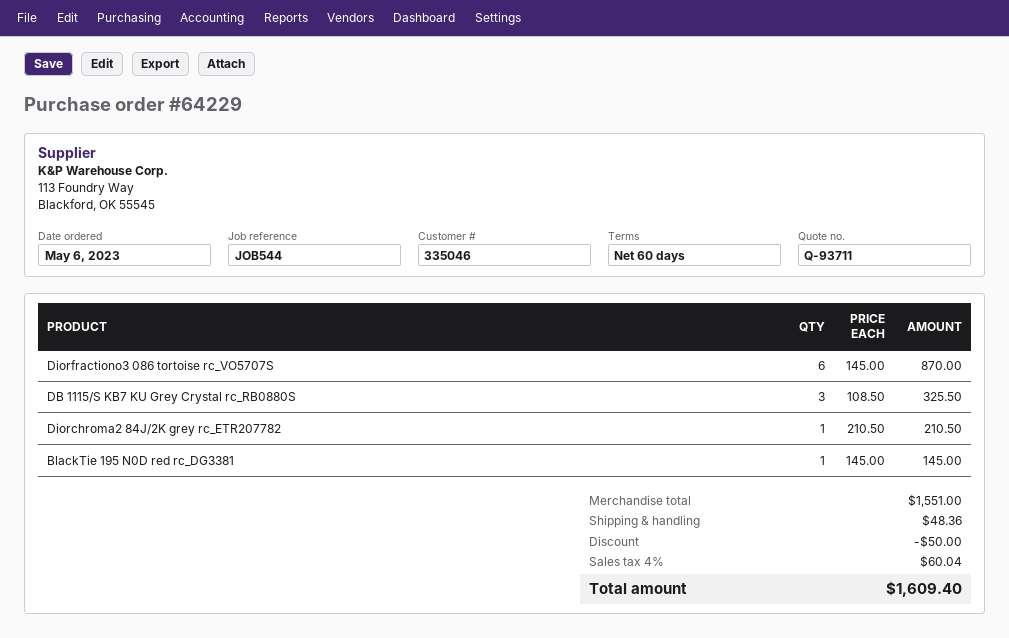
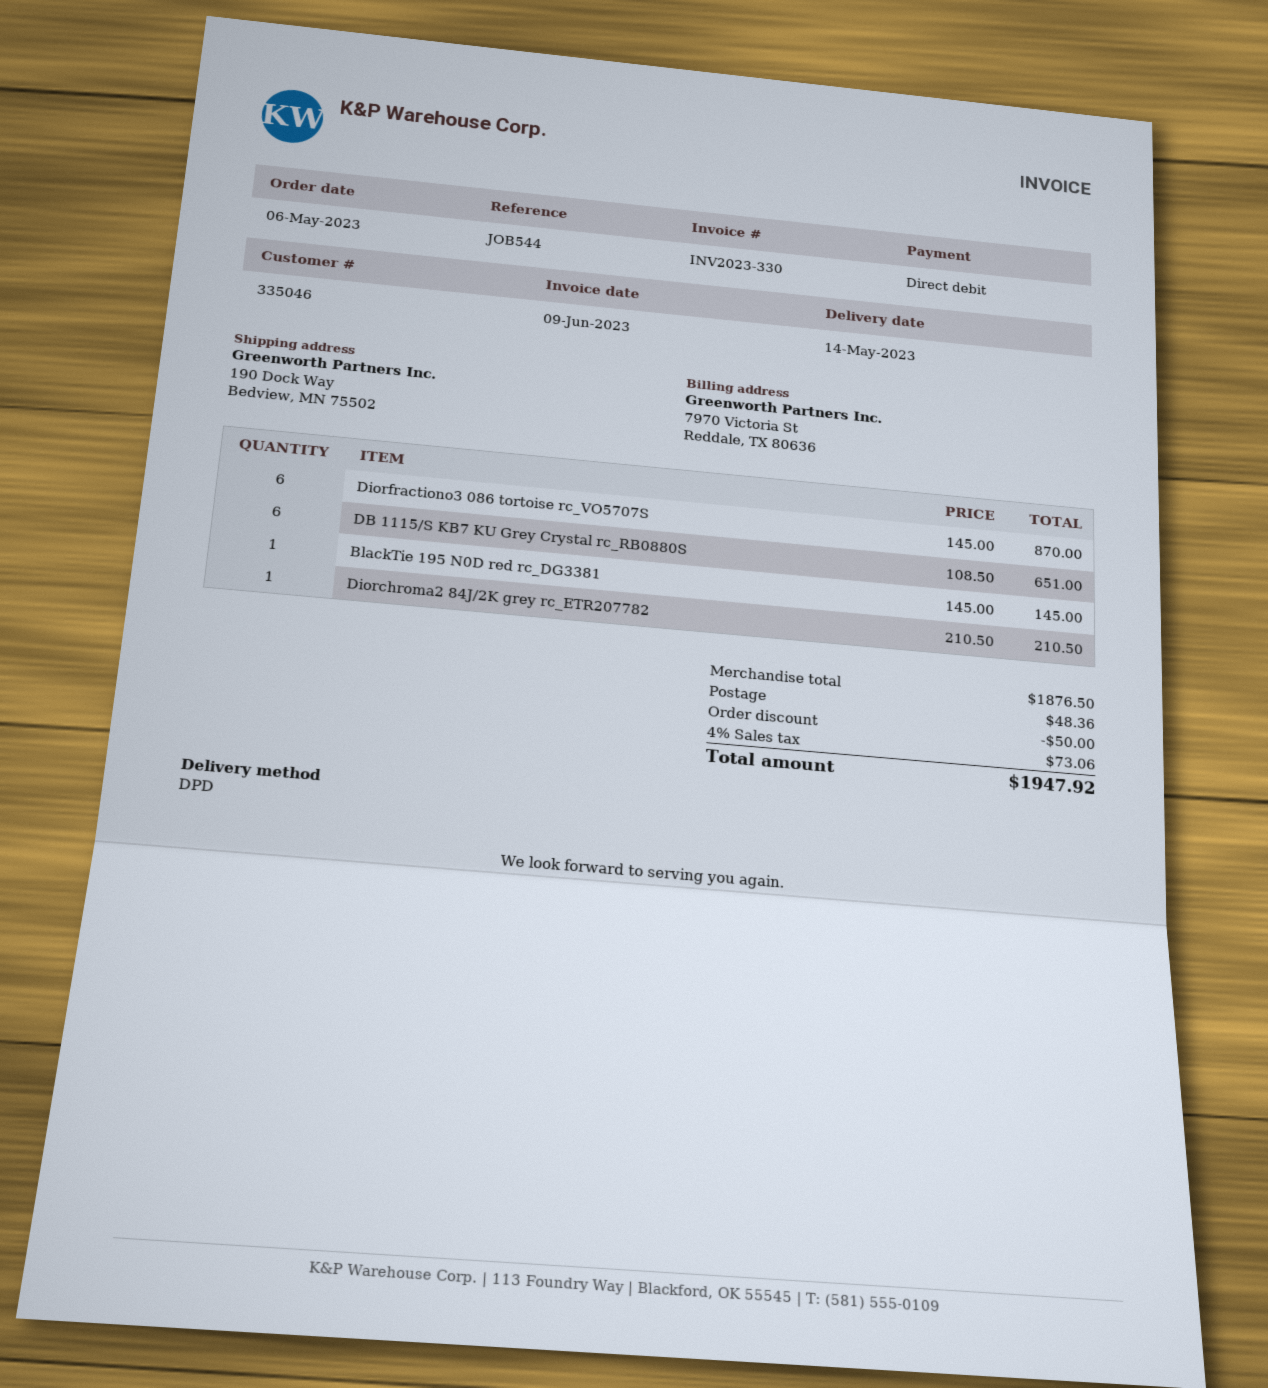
DB 1115/S KB7 KU Grey Crystal rc_RB0880S: 3 x 108.50 = 325.50 -> 6 x 108.50 = 651.00
subtotal: 1551.00 -> 1876.50
tax: 4% = 60.04 -> 4% = 73.06
total: 1609.40 -> 1947.92

